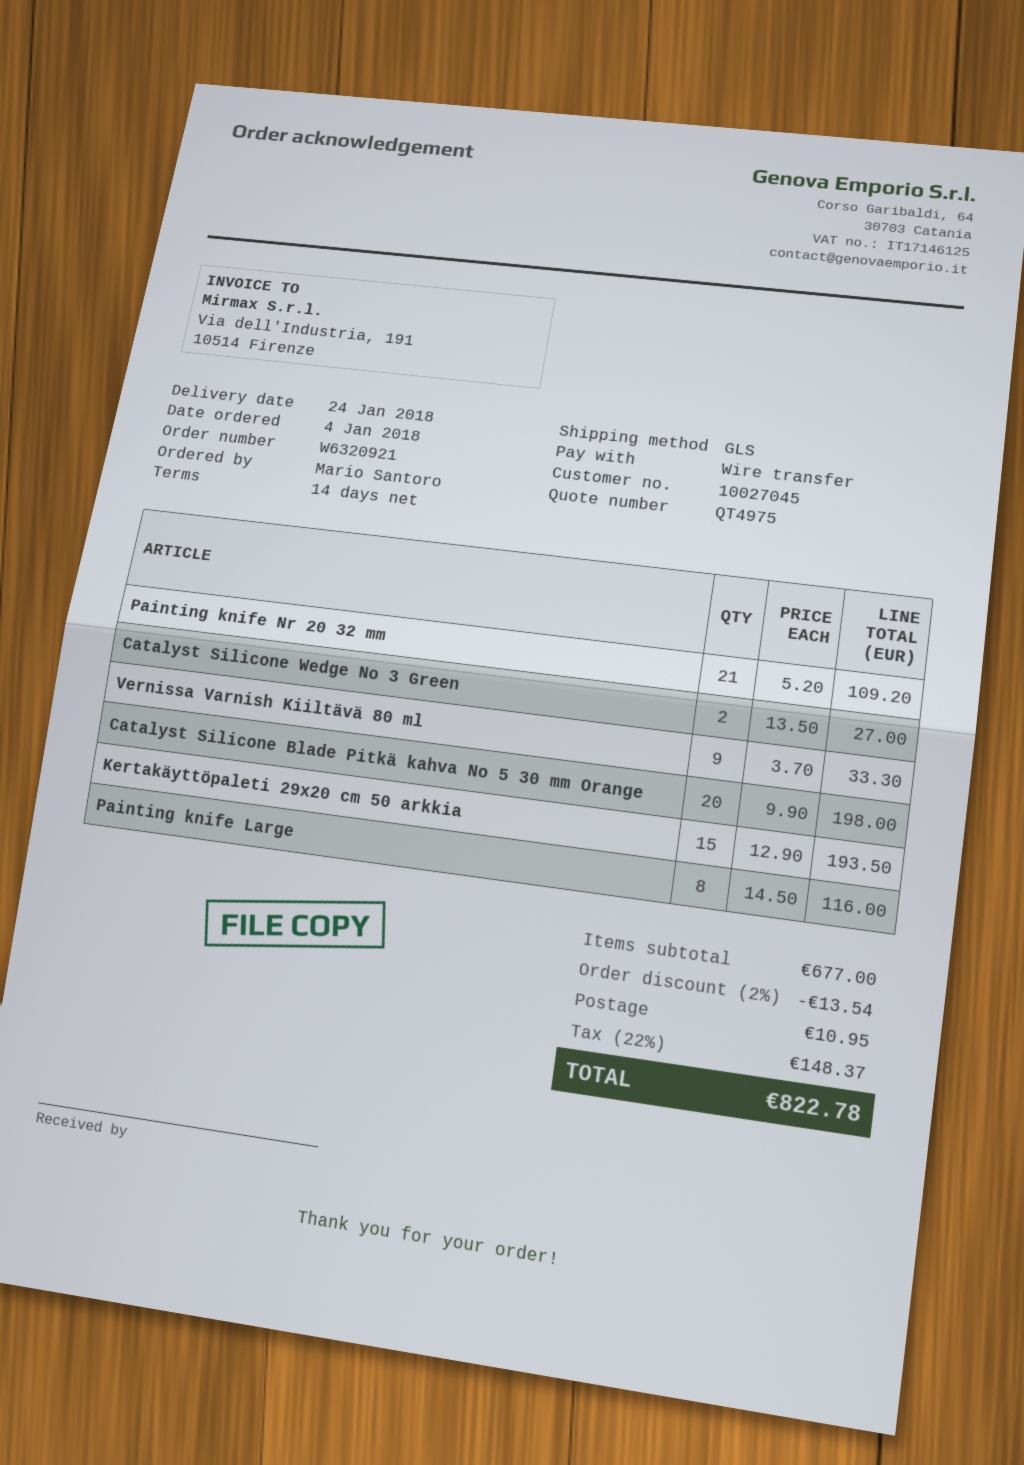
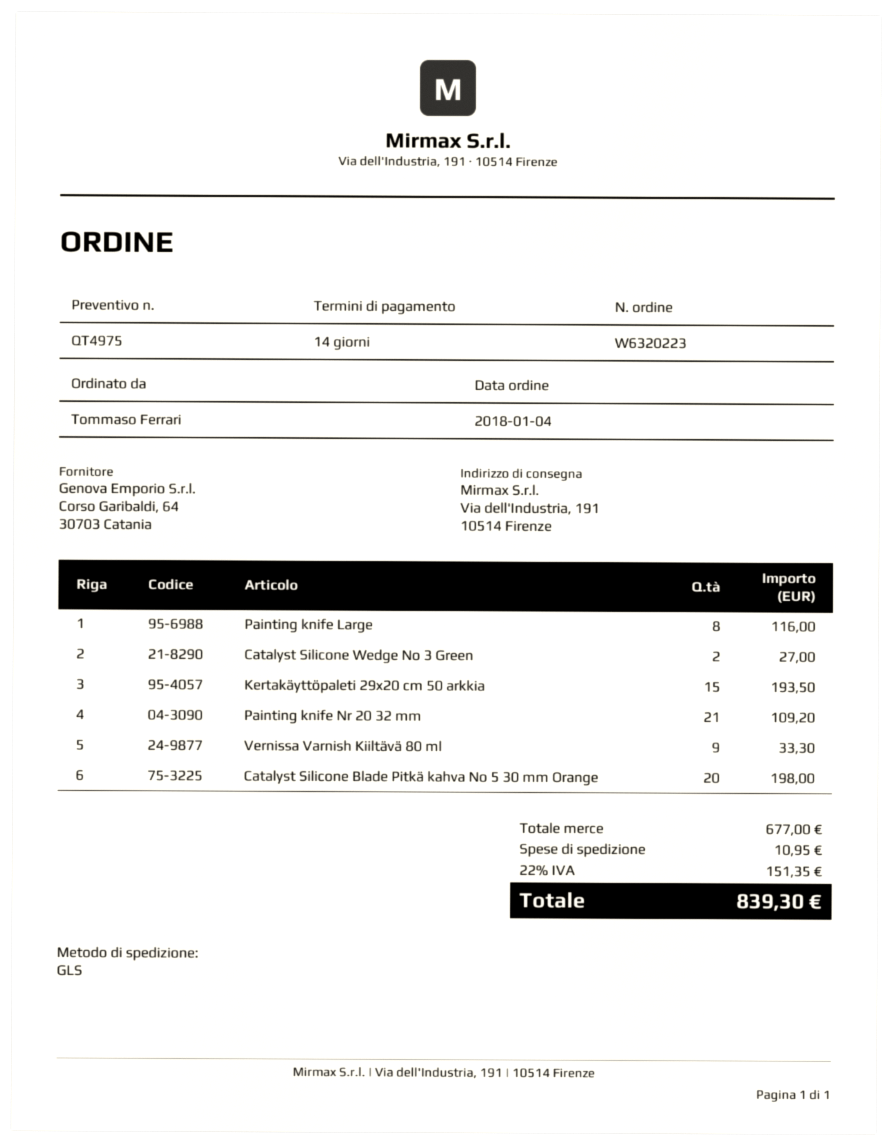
order number: W6320921 -> W6320223
ordered by: Mario Santoro -> Tommaso Ferrari
discount: 2% = 13.54 -> none
tax: 22% = 148.37 -> 22% = 151.35
total: 822.78 -> 839.30

